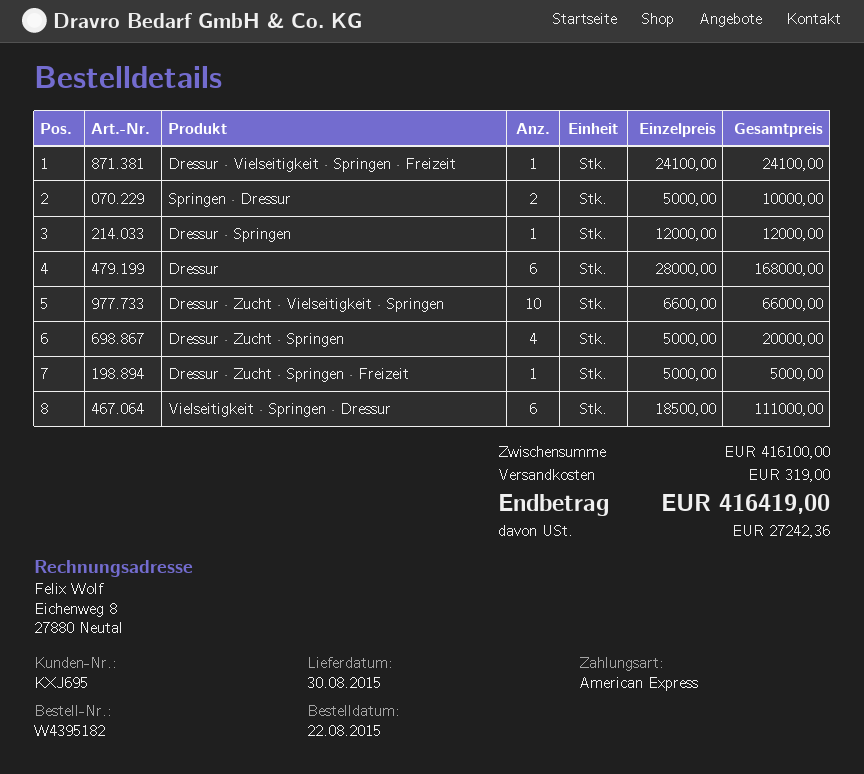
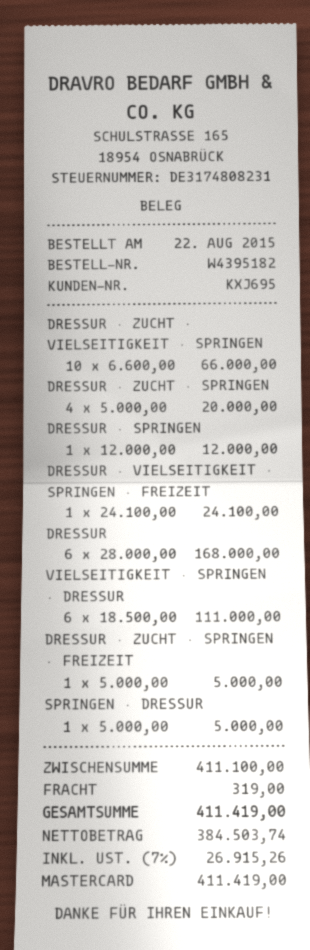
payment method: American Express -> Mastercard
Springen · Dressur: 2 x 5000.00 = 10000.00 -> 1 x 5000.00 = 5000.00
subtotal: 416100.00 -> 411100.00
tax: 27242.36 -> 26915.26
total: 416419.00 -> 411419.00

